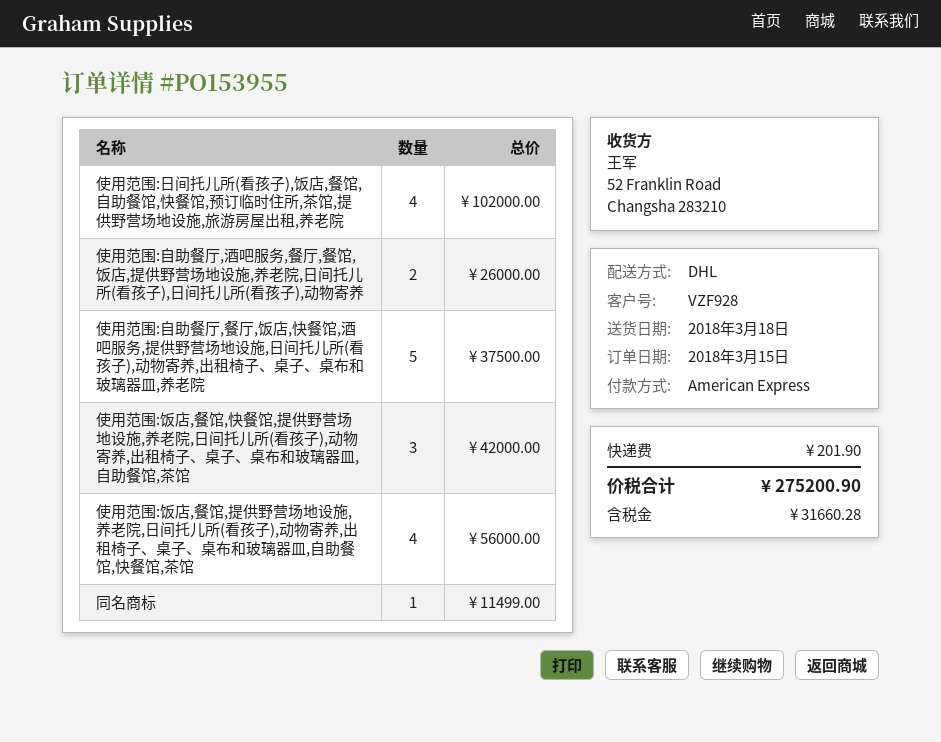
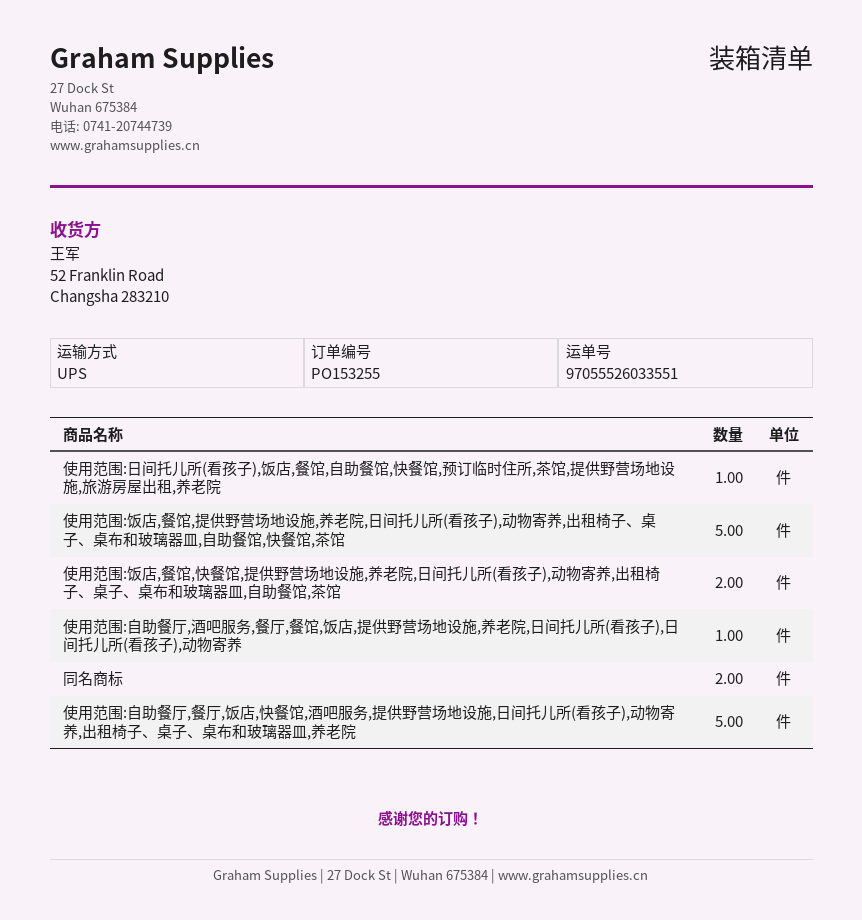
order number: PO153955 -> PO153255
shipping method: DHL -> UPS
使用范围:日间托儿所(看孩子),饭店,餐馆,自助餐馆,快餐馆,预订临时住所,茶馆,提供野营场地设施,旅游房屋出租,养老院: 4 -> 1
使用范围:自助餐厅,酒吧服务,餐厅,餐馆,饭店,提供野营场地设施,养老院,日间托儿所(看孩子),日间托儿所(看孩子),动物寄养: 2 -> 1
使用范围:饭店,餐馆,快餐馆,提供野营场地设施,养老院,日间托儿所(看孩子),动物寄养,出租椅子、桌子、桌布和玻璃器皿,自助餐馆,茶馆: 3 -> 2
使用范围:饭店,餐馆,提供野营场地设施,养老院,日间托儿所(看孩子),动物寄养,出租椅子、桌子、桌布和玻璃器皿,自助餐馆,快餐馆,茶馆: 4 -> 5
同名商标: 1 -> 2

